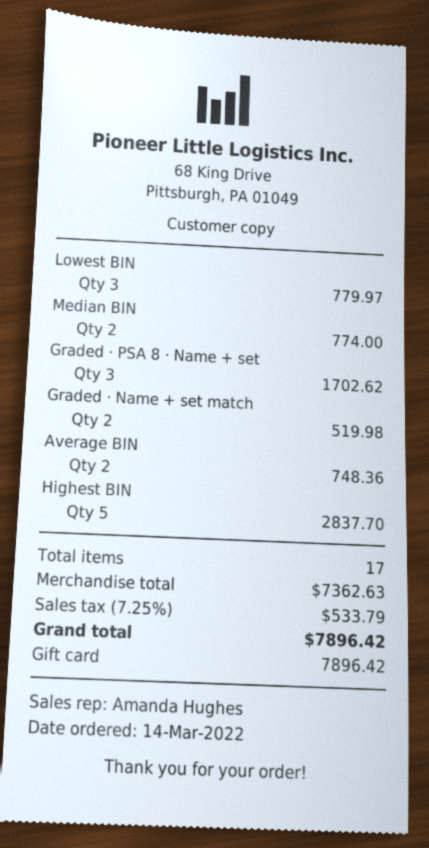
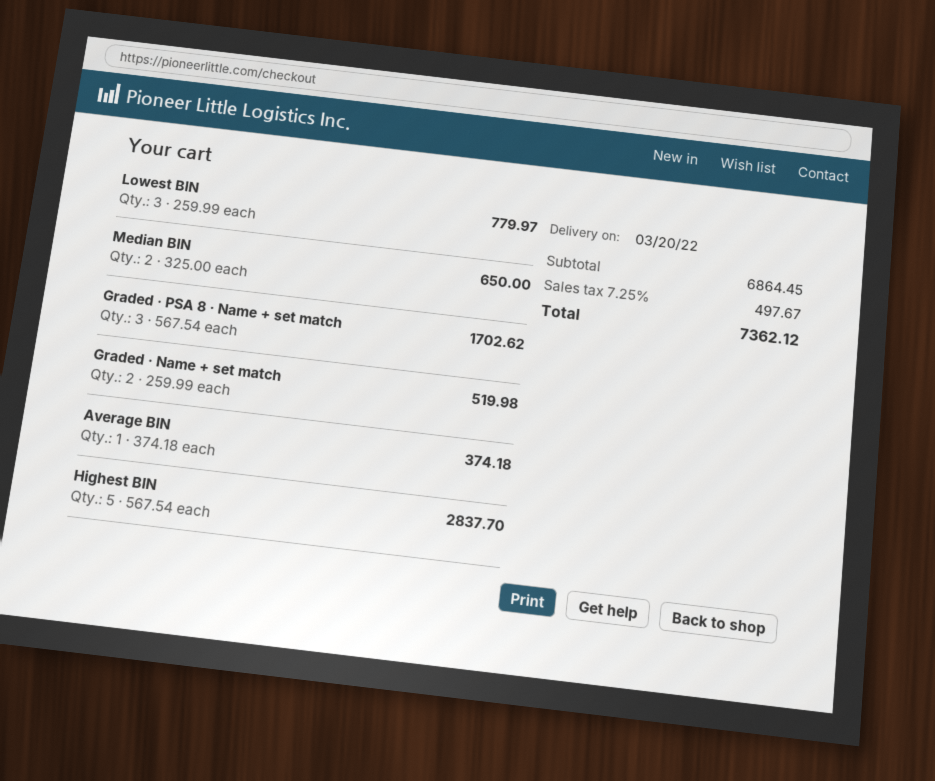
Median BIN: 2 for 774.00 -> 2 for 650.00
Average BIN: 2 for 748.36 -> 1 for 374.18
subtotal: 7362.63 -> 6864.45
tax: 7.25% = 533.79 -> 7.25% = 497.67
total: 7896.42 -> 7362.12

